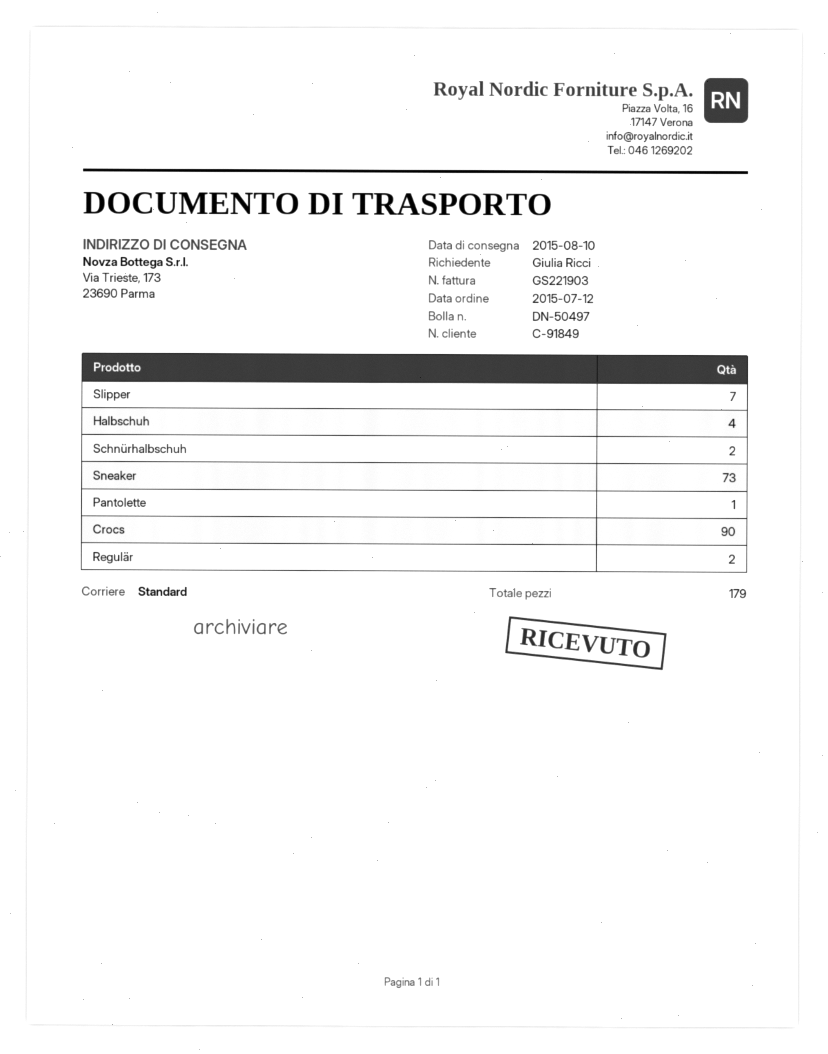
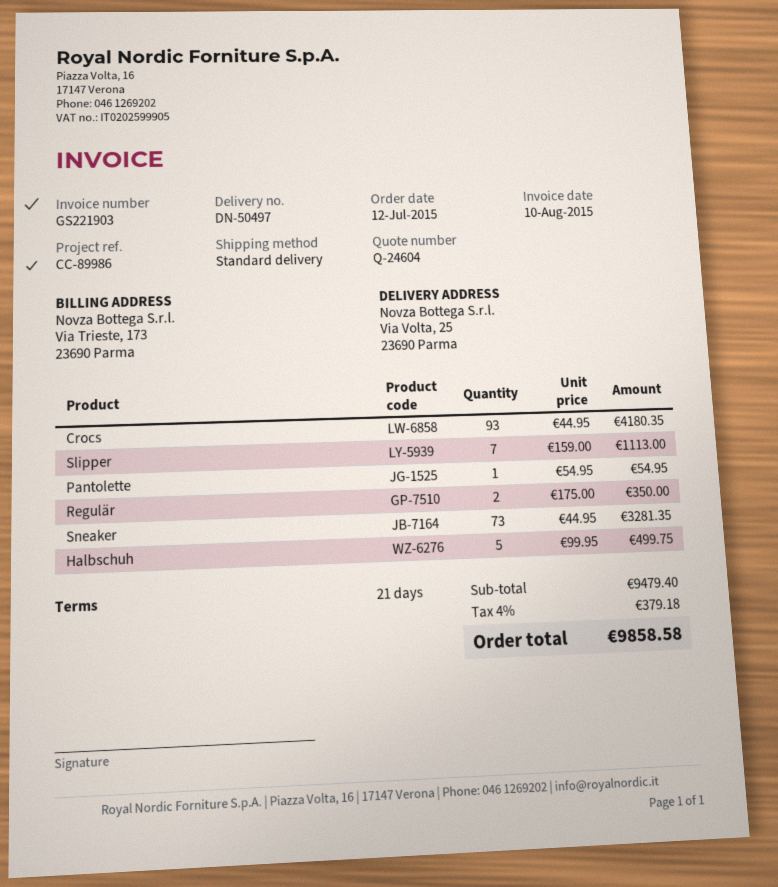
ship to: Via Trieste, 173, 23690 Parma -> Via Volta, 25, 23690 Parma
Halbschuh: 4 -> 5
Schnürhalbschuh: 2 -> none
Crocs: 90 -> 93

